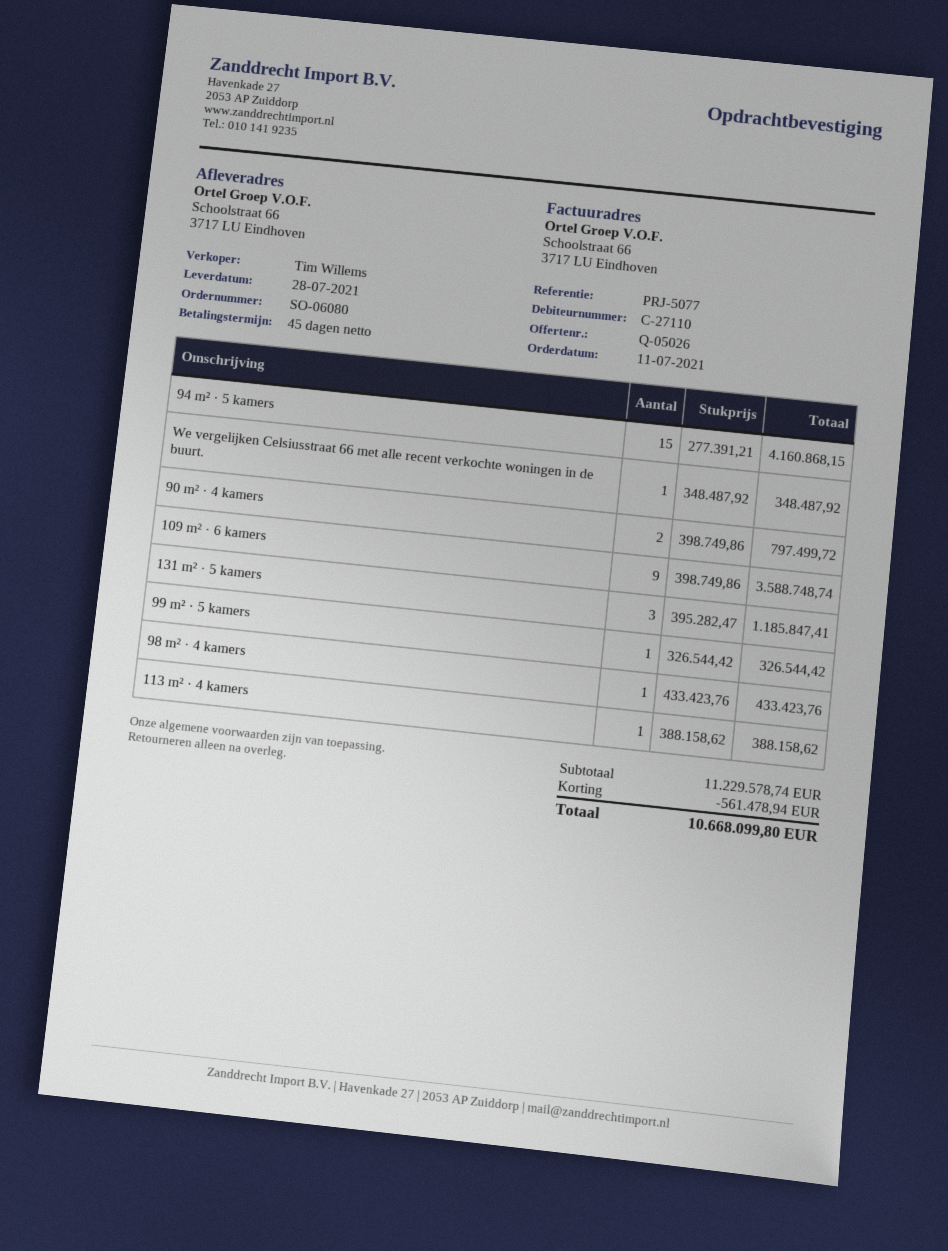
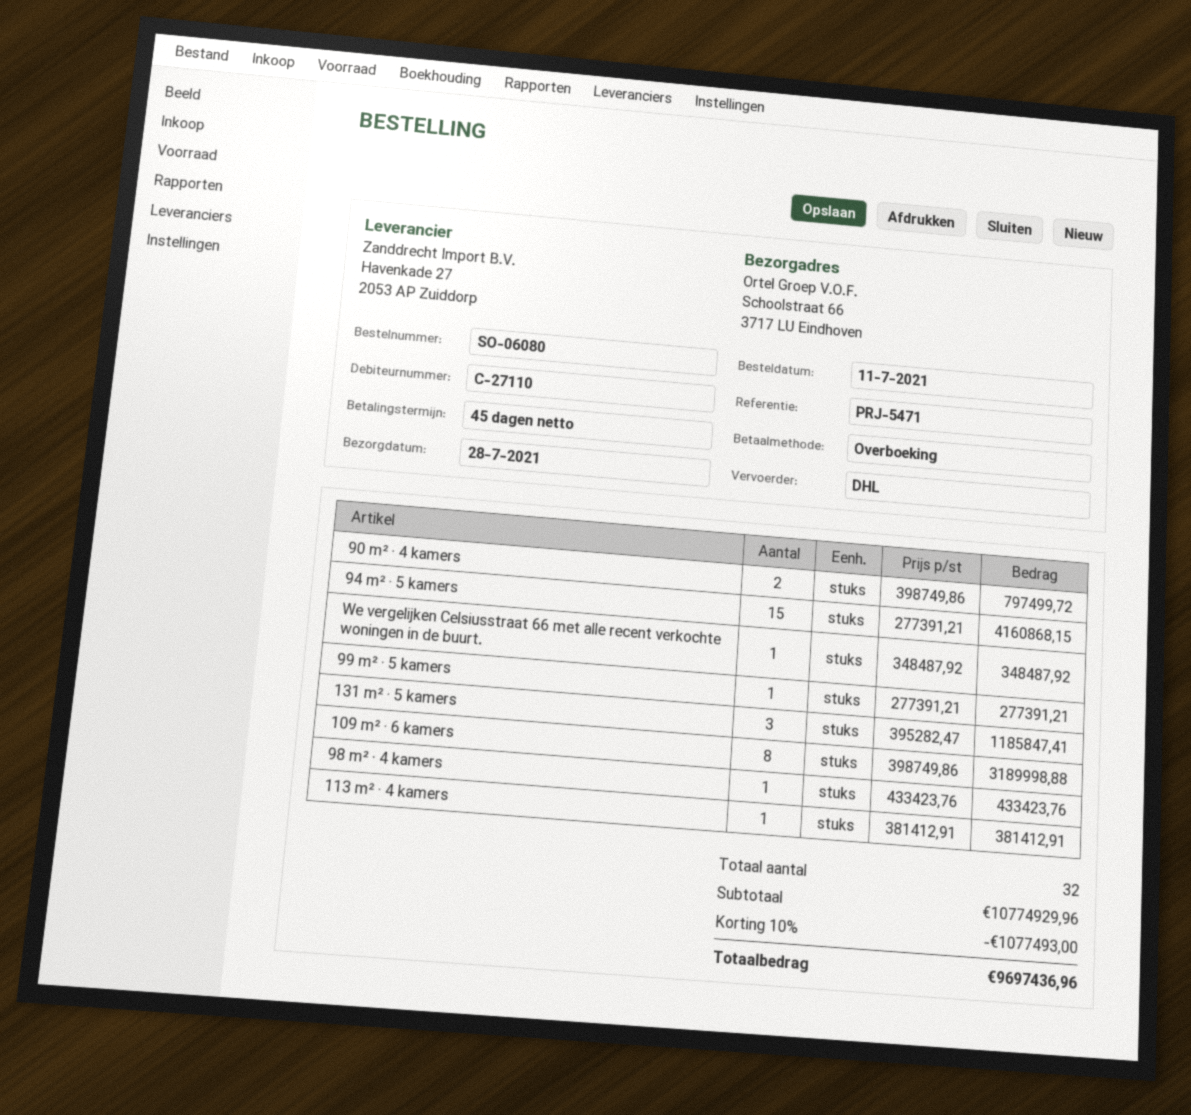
reference: PRJ-5077 -> PRJ-5471
109 m² · 6 kamers: 9 x 398749.86 = 3588748.74 -> 8 x 398749.86 = 3189998.88
99 m² · 5 kamers: 1 x 326544.42 = 326544.42 -> 1 x 277391.21 = 277391.21
113 m² · 4 kamers: 1 x 388158.62 = 388158.62 -> 1 x 381412.91 = 381412.91
subtotal: 11229578.74 -> 10774929.96
discount: 561478.94 -> 1077493.00
total: 10668099.80 -> 9697436.96

